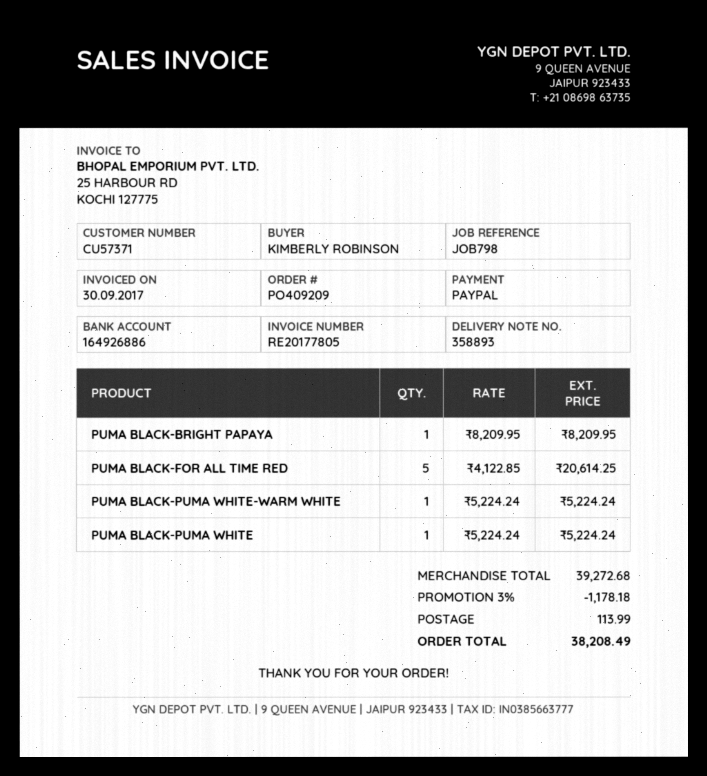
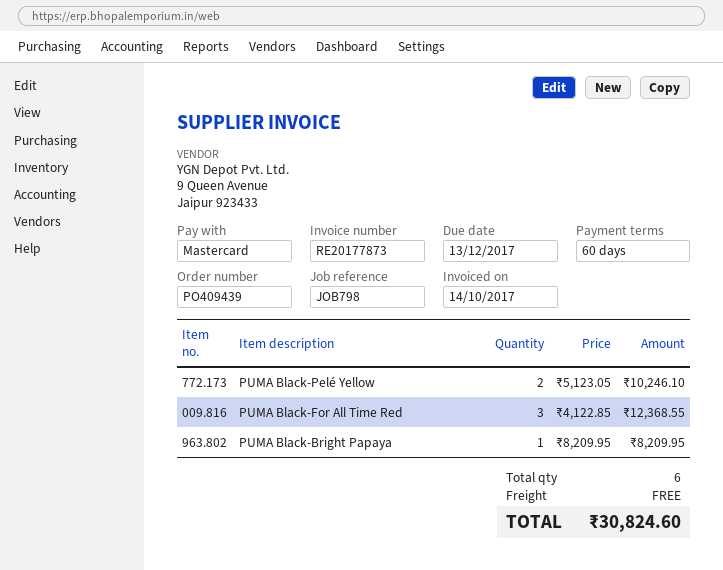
order number: PO409209 -> PO409439
invoice number: RE20177805 -> RE20177873
invoice date: 2017-09-30 -> 2017-10-14
payment method: PayPal -> Mastercard
PUMA BLACK-FOR ALL TIME RED: 5 x 4122.85 = 20614.25 -> 3 x 4122.85 = 12368.55
PUMA BLACK-PUMA WHITE-WARM WHITE: 1 x 5224.24 = 5224.24 -> none
PUMA BLACK-PUMA WHITE: 1 x 5224.24 = 5224.24 -> none
PUMA Black-Pelé Yellow: none -> 2 x 5123.05 = 10246.10
discount: 3% = 1178.18 -> none
shipping: 113.99 -> 0.00
total: 38208.49 -> 30824.60

